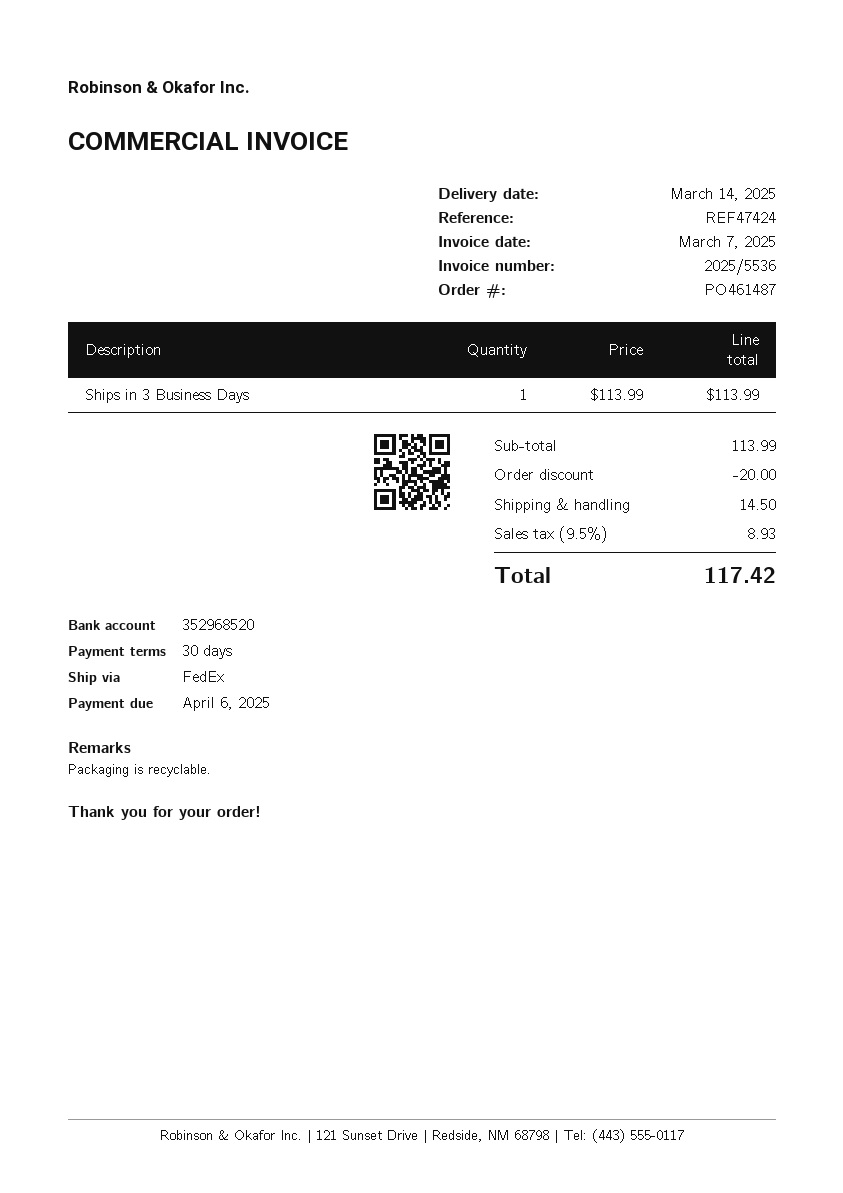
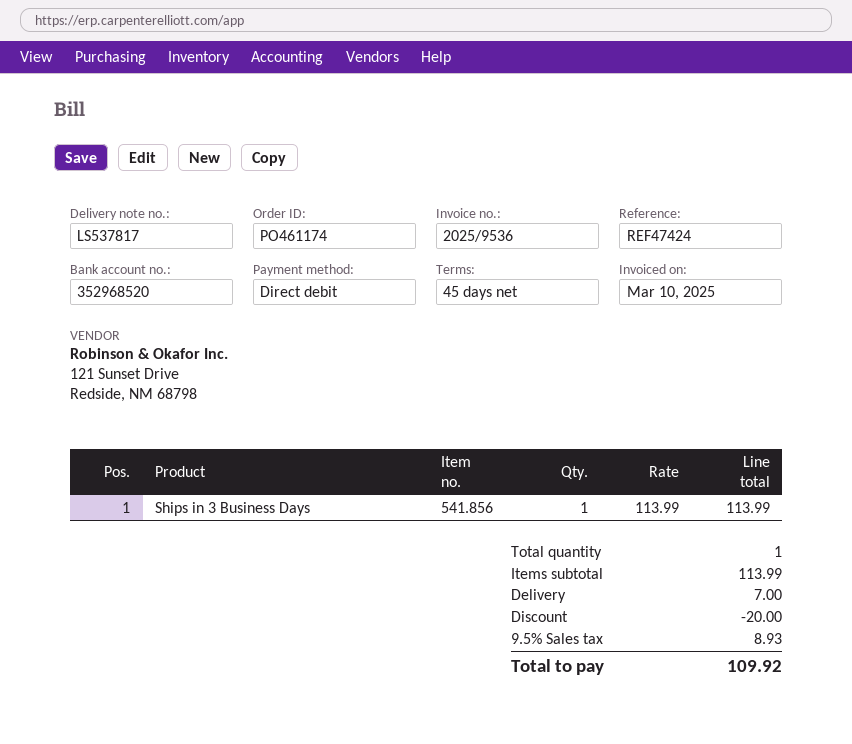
order number: PO461487 -> PO461174
invoice number: 2025/5536 -> 2025/9536
invoice date: 2025-03-07 -> 2025-03-10
payment terms: 30 days -> 45 days
shipping: 14.50 -> 7.00
total: 117.42 -> 109.92

